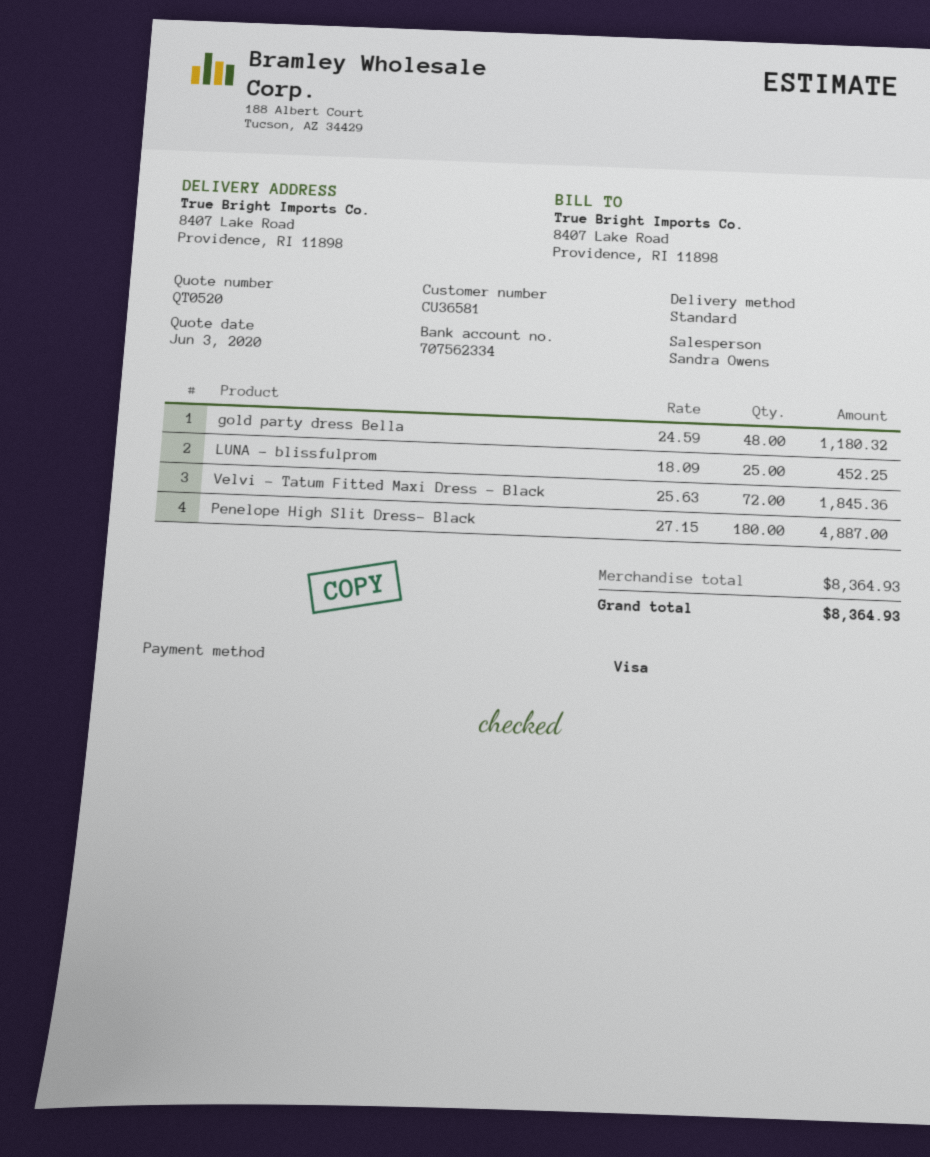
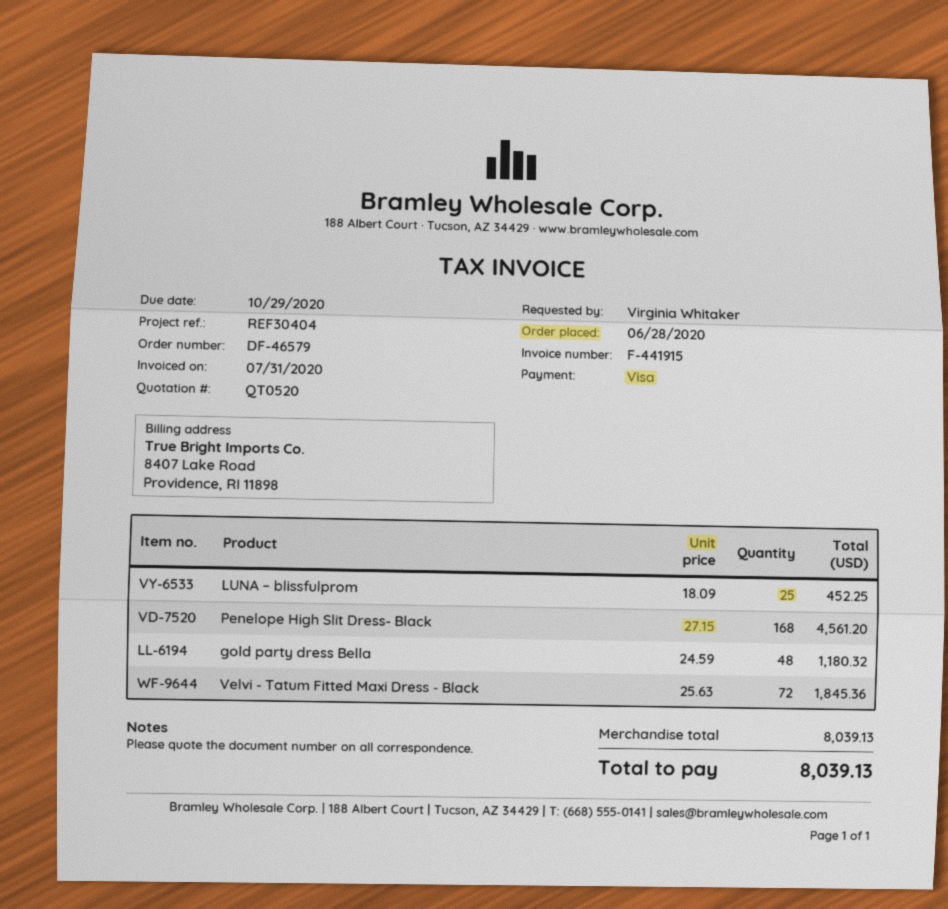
Penelope High Slit Dress- Black: 180 x 27.15 = 4887.00 -> 168 x 27.15 = 4561.20
subtotal: 8364.93 -> 8039.13
total: 8364.93 -> 8039.13

